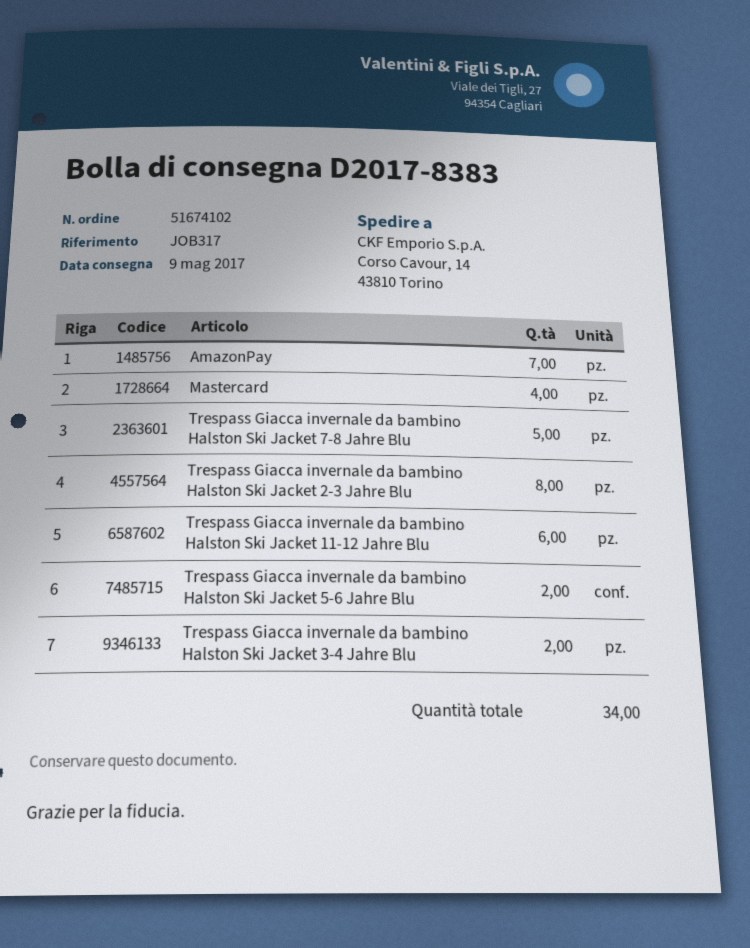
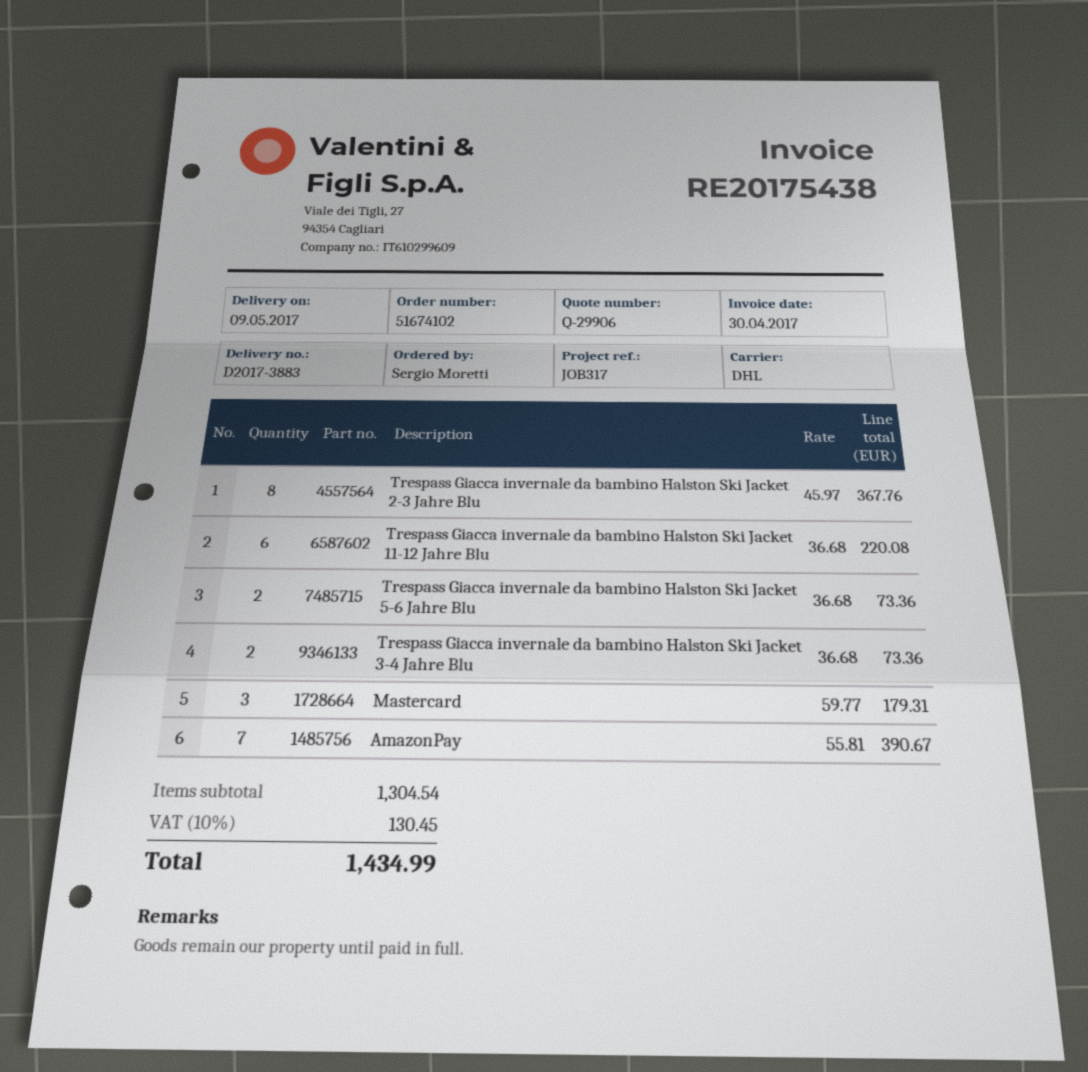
delivery note number: D2017-8383 -> D2017-3883
Mastercard: 4 -> 3
Trespass Giacca invernale da bambino Halston Ski Jacket 7-8 Jahre Blu: 5 -> none

